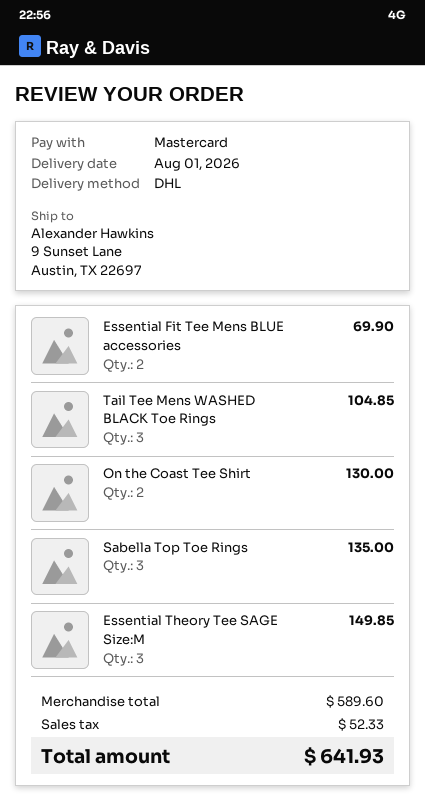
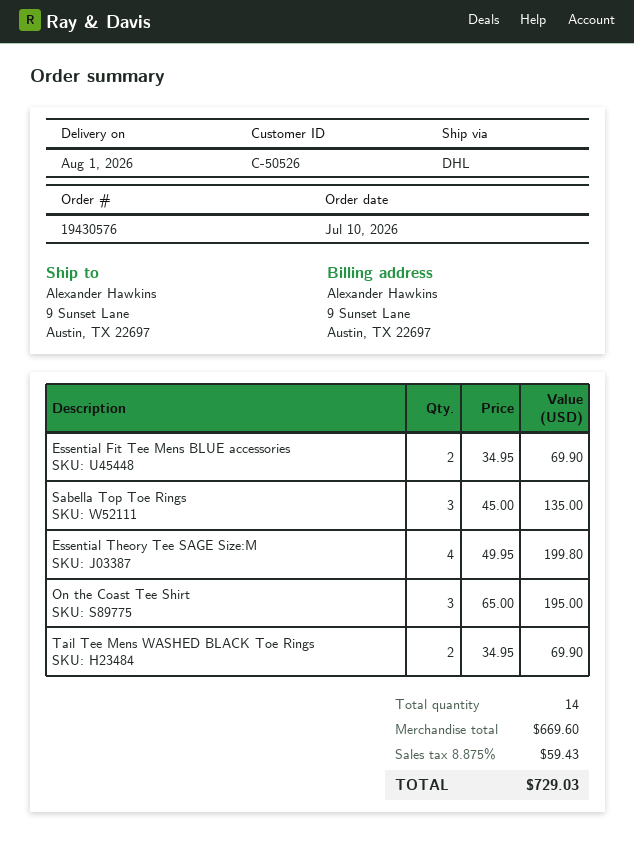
Tail Tee Mens WASHED BLACK Toe Rings: 3 for 104.85 -> 2 for 69.90
On the Coast Tee Shirt: 2 for 130.00 -> 3 for 195.00
Essential Theory Tee SAGE Size:M: 3 for 149.85 -> 4 for 199.80
subtotal: 589.60 -> 669.60
tax: 52.33 -> 59.43
total: 641.93 -> 729.03

